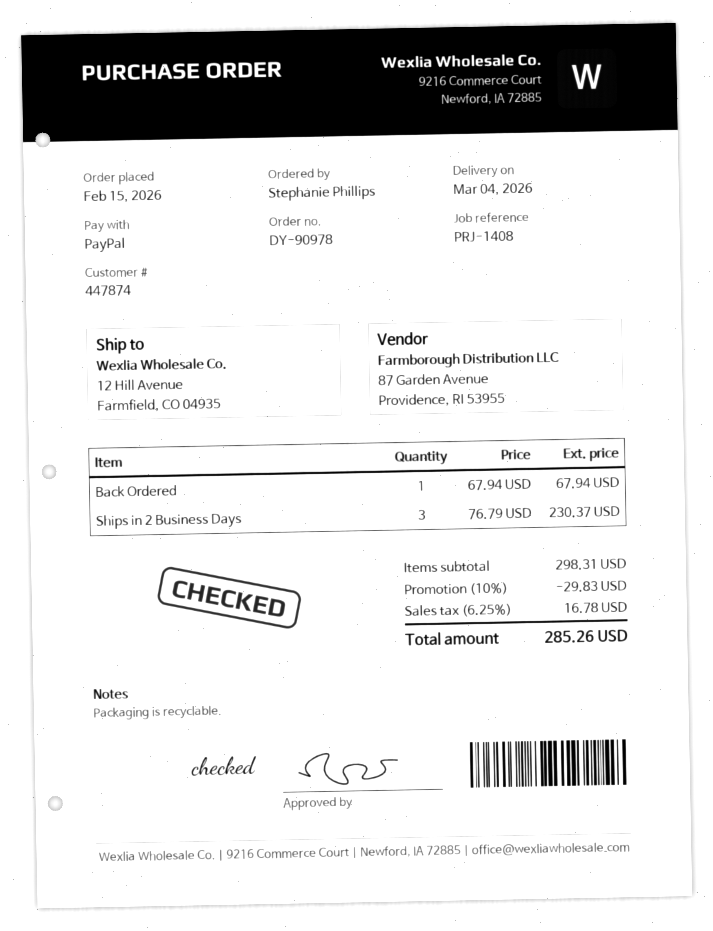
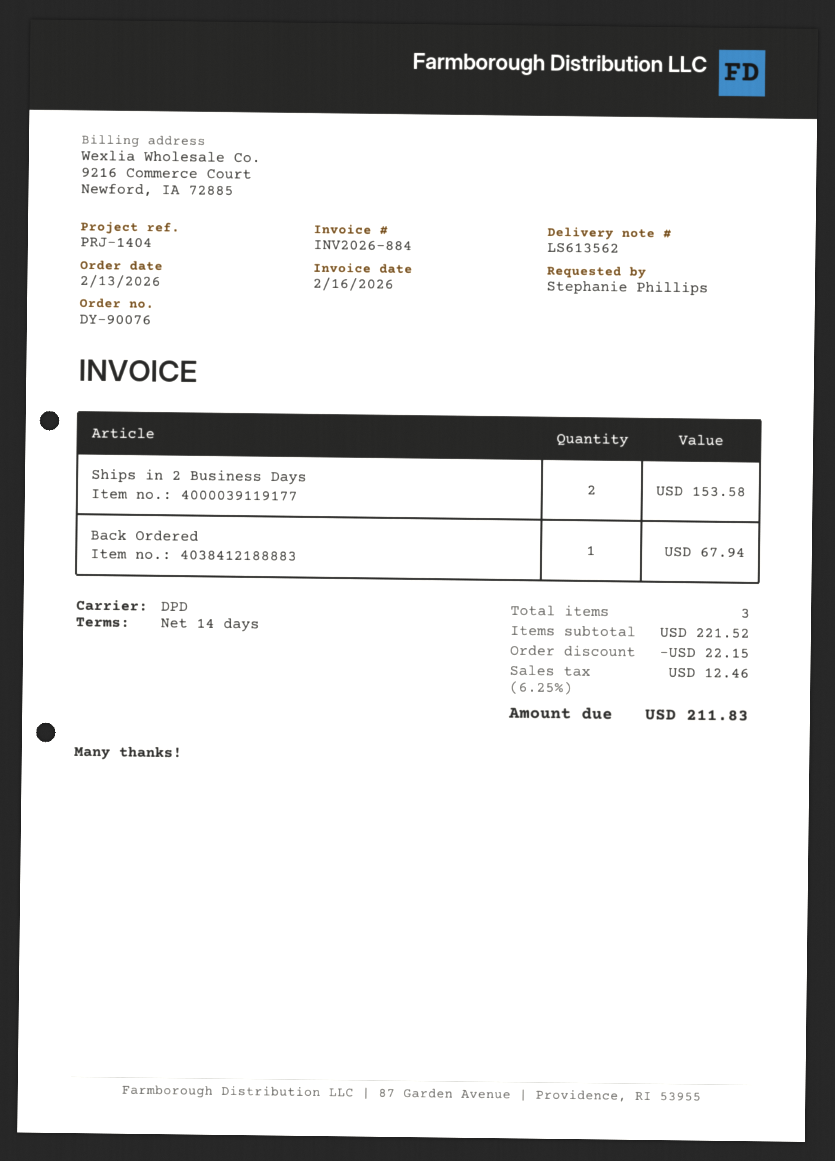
order number: DY-90978 -> DY-90076
order date: 2026-02-15 -> 2026-02-13
reference: PRJ-1408 -> PRJ-1404
Ships in 2 Business Days: 3 for 230.37 -> 2 for 153.58
subtotal: 298.31 -> 221.52
discount: 29.83 -> 22.15
tax: 6.25% = 16.78 -> 6.25% = 12.46
total: 285.26 -> 211.83

